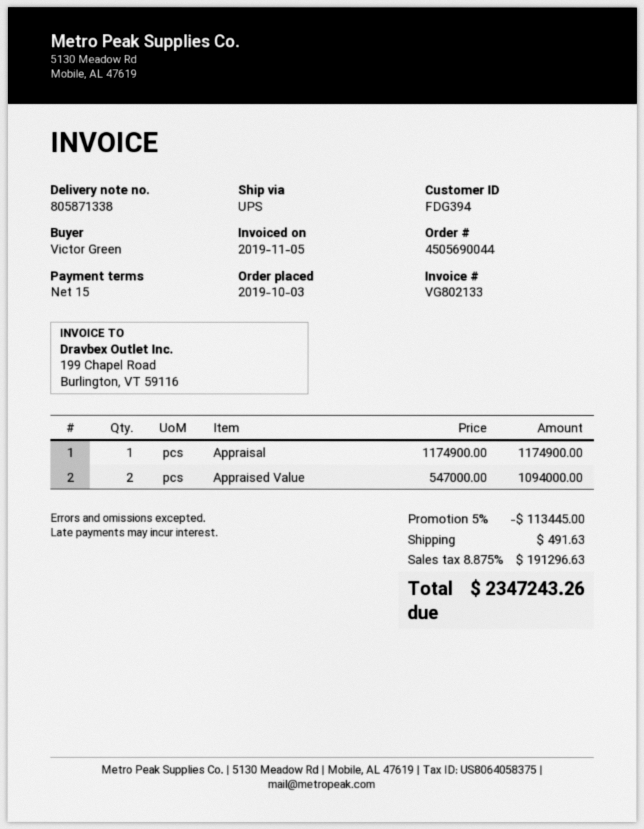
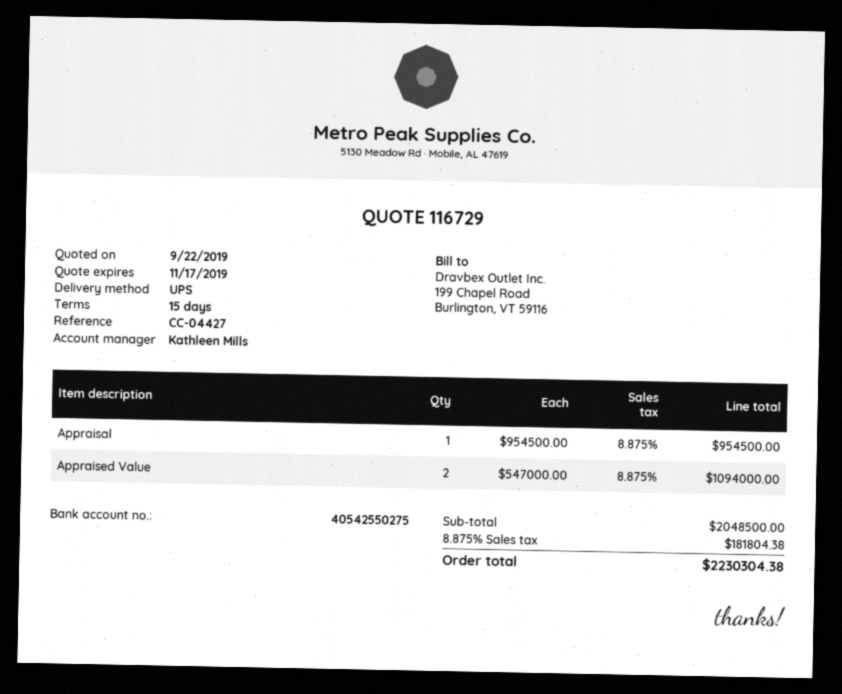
Appraisal: 1 x 1174900.00 = 1174900.00 -> 1 x 954500.00 = 954500.00
discount: 5% = 113445.00 -> none
shipping: 491.63 -> none
tax: 8.875% = 191296.63 -> 8.875% = 181804.38
total: 2347243.26 -> 2230304.38

